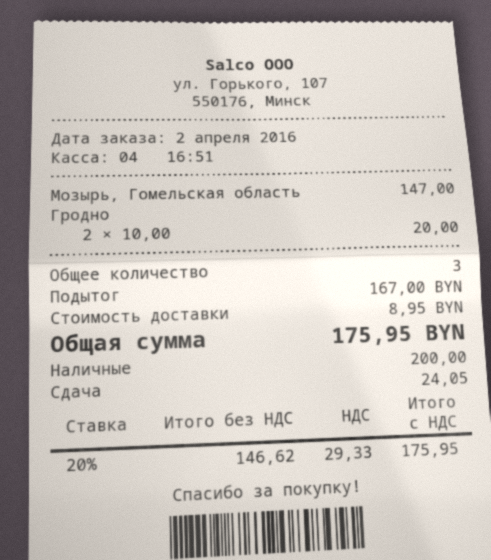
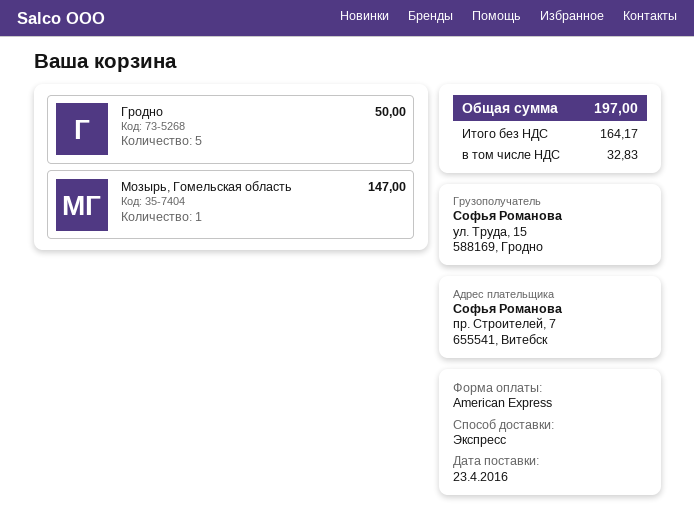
payment method: cash -> American Express
Гродно: 2 for 20.00 -> 5 for 50.00
shipping: 8.95 -> none
net: 146.62 -> 164.17
tax: 29.33 -> 32.83
total: 175.95 -> 197.00

